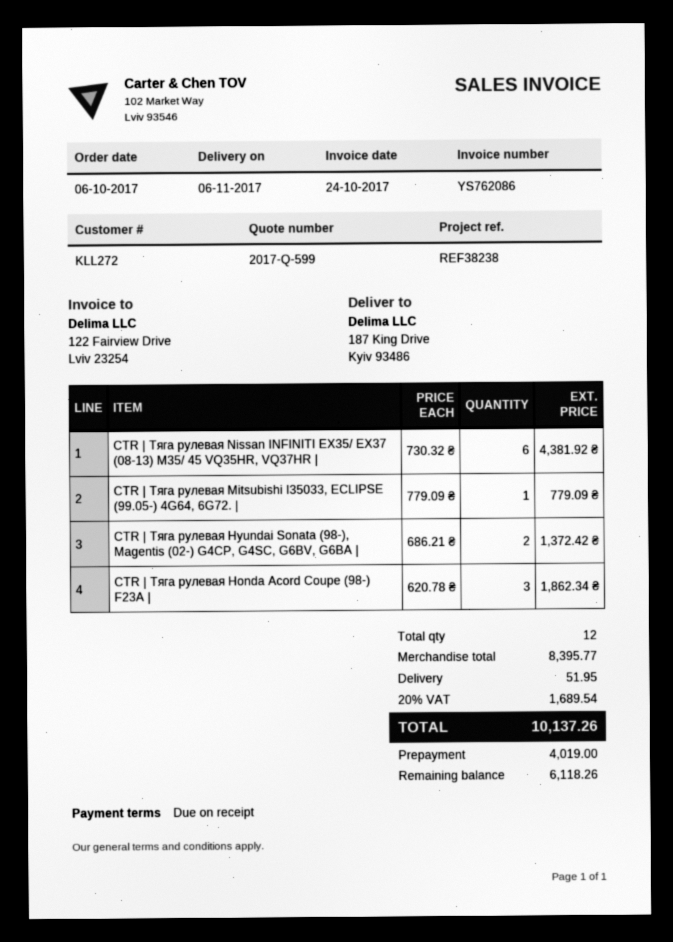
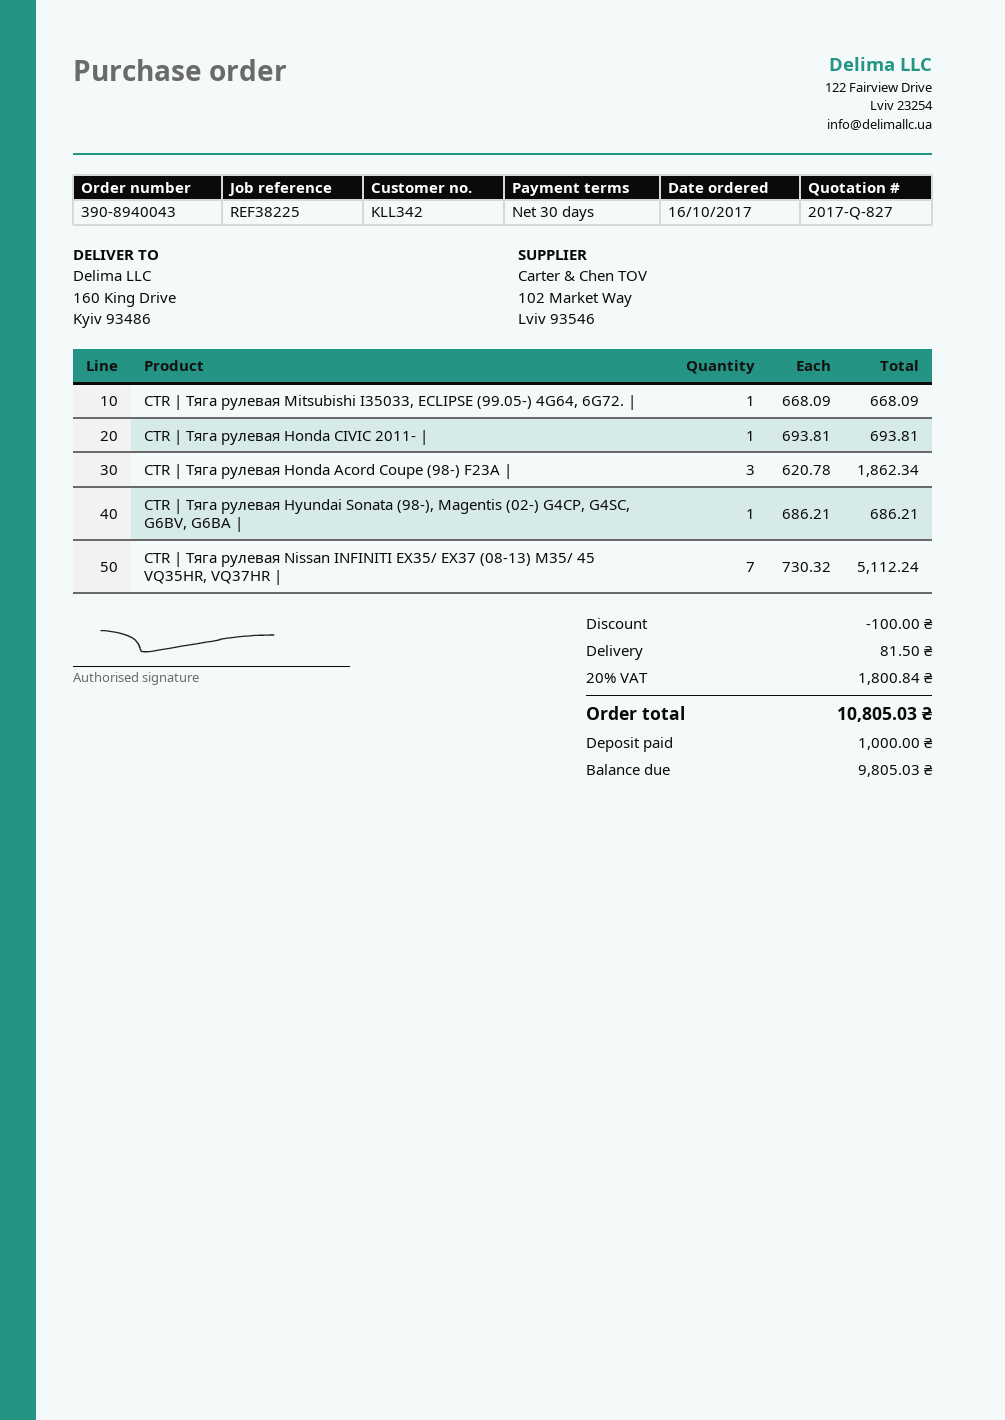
quote number: 2017-Q-599 -> 2017-Q-827
order date: 2017-10-06 -> 2017-10-16
payment terms: on receipt -> 30 days
customer number: KLL272 -> KLL342
reference: REF38238 -> REF38225
ship to: 187 King Drive, Kyiv 93486 -> 160 King Drive, Kyiv 93486
CTR | Тяга рулевая Nissan INFINITI EX35/ EX37 (08-13) M35/ 45 VQ35HR, VQ37HR |: 6 x 730.32 = 4381.92 -> 7 x 730.32 = 5112.24
CTR | Тяга рулевая Mitsubishi I35033, ECLIPSE (99.05-) 4G64, 6G72. |: 1 x 779.09 = 779.09 -> 1 x 668.09 = 668.09
CTR | Тяга рулевая Hyundai Sonata (98-), Magentis (02-) G4CP, G4SC, G6BV, G6BA |: 2 x 686.21 = 1372.42 -> 1 x 686.21 = 686.21
CTR | Тяга рулевая Honda CIVIC 2011- |: none -> 1 x 693.81 = 693.81
discount: none -> 100.00
shipping: 51.95 -> 81.50
tax: 20% = 1689.54 -> 20% = 1800.84
total: 10137.26 -> 10805.03
deposit: 4019.00 -> 1000.00
balance: 6118.26 -> 9805.03

